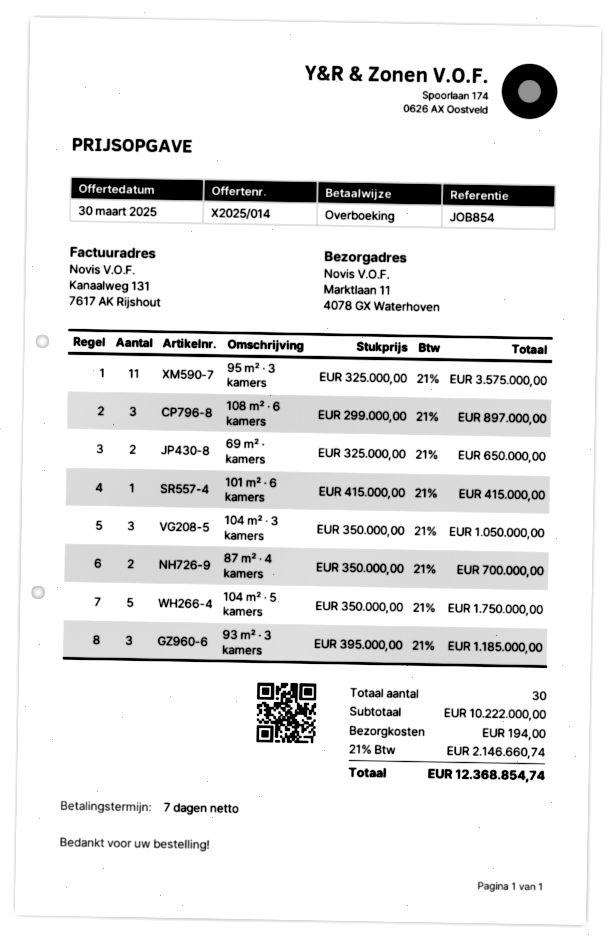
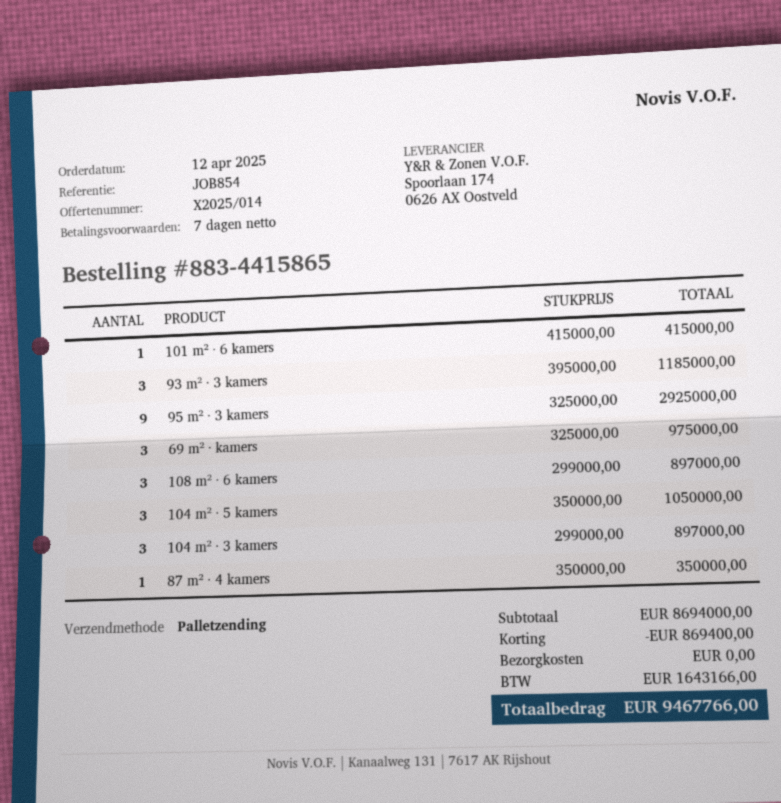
95 m² · 3 kamers: 11 x 325000.00 = 3575000.00 -> 9 x 325000.00 = 2925000.00
69 m² · kamers: 2 x 325000.00 = 650000.00 -> 3 x 325000.00 = 975000.00
104 m² · 3 kamers: 3 x 350000.00 = 1050000.00 -> 3 x 299000.00 = 897000.00
87 m² · 4 kamers: 2 x 350000.00 = 700000.00 -> 1 x 350000.00 = 350000.00
104 m² · 5 kamers: 5 x 350000.00 = 1750000.00 -> 3 x 350000.00 = 1050000.00
subtotal: 10222000.00 -> 8694000.00
discount: none -> 869400.00
shipping: 194.00 -> 0.00
tax: 2146660.74 -> 1643166.00
total: 12368854.74 -> 9467766.00

